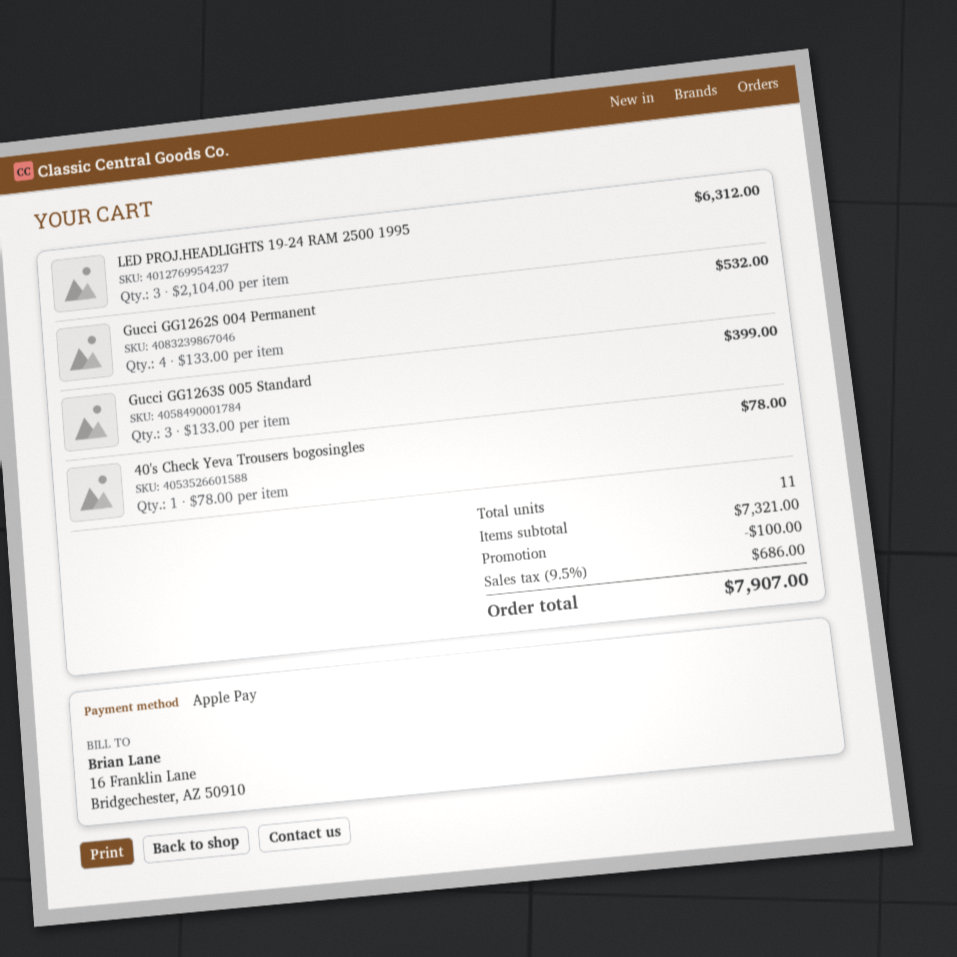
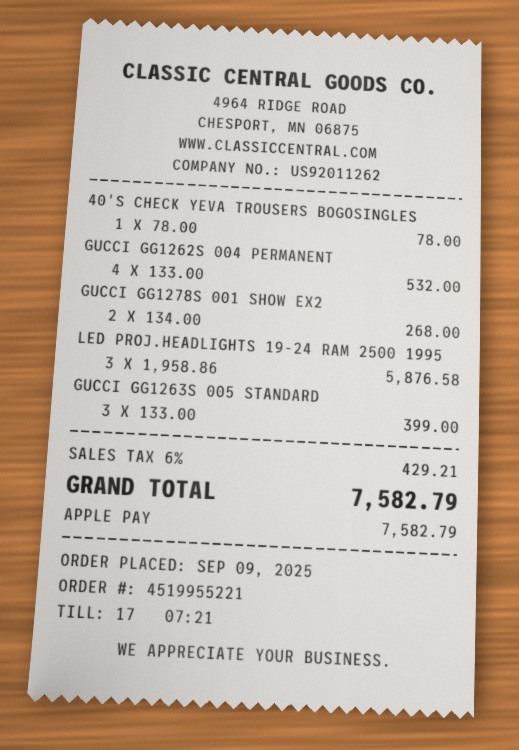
LED PROJ.HEADLIGHTS 19-24 RAM 2500 1995: 3 x 2104.00 = 6312.00 -> 3 x 1958.86 = 5876.58
GUCCI GG1278S 001 SHOW EX2: none -> 2 x 134.00 = 268.00
discount: 100.00 -> none
tax: 9.5% = 686.00 -> 6% = 429.21
total: 7907.00 -> 7582.79

